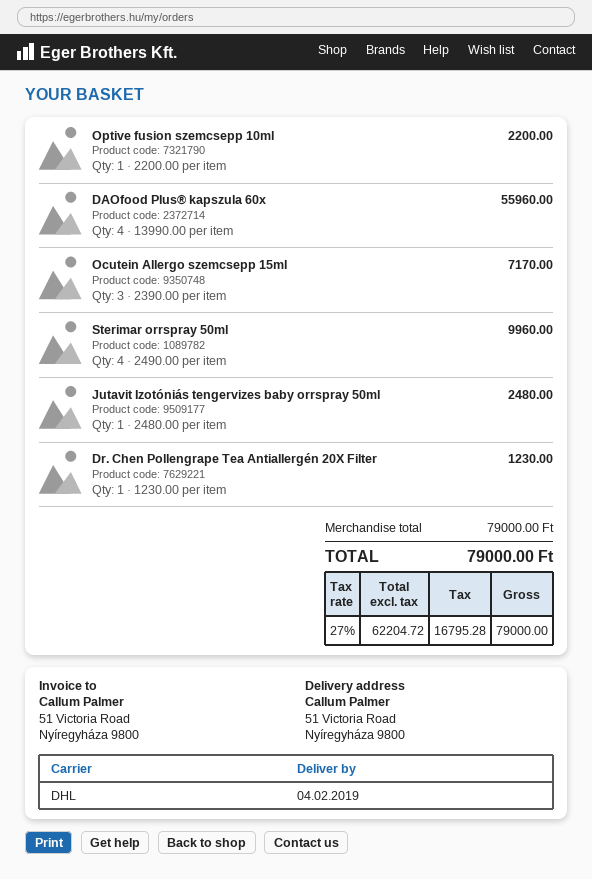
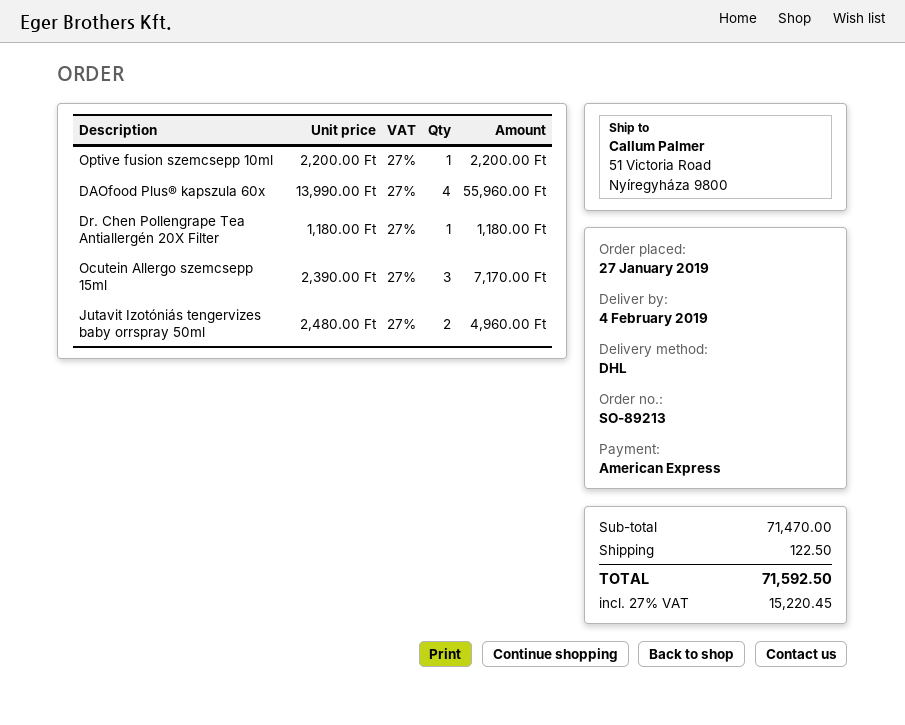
Sterimar orrspray 50ml: 4 x 2490.00 = 9960.00 -> none
Jutavit Izotóniás tengervizes baby orrspray 50ml: 1 x 2480.00 = 2480.00 -> 2 x 2480.00 = 4960.00
Dr. Chen Pollengrape Tea Antiallergén 20X Filter: 1 x 1230.00 = 1230.00 -> 1 x 1180.00 = 1180.00
subtotal: 79000.00 -> 71470.00
shipping: none -> 122.50
tax: 27% = 16795.28 -> 27% = 15220.45
total: 79000.00 -> 71592.50

